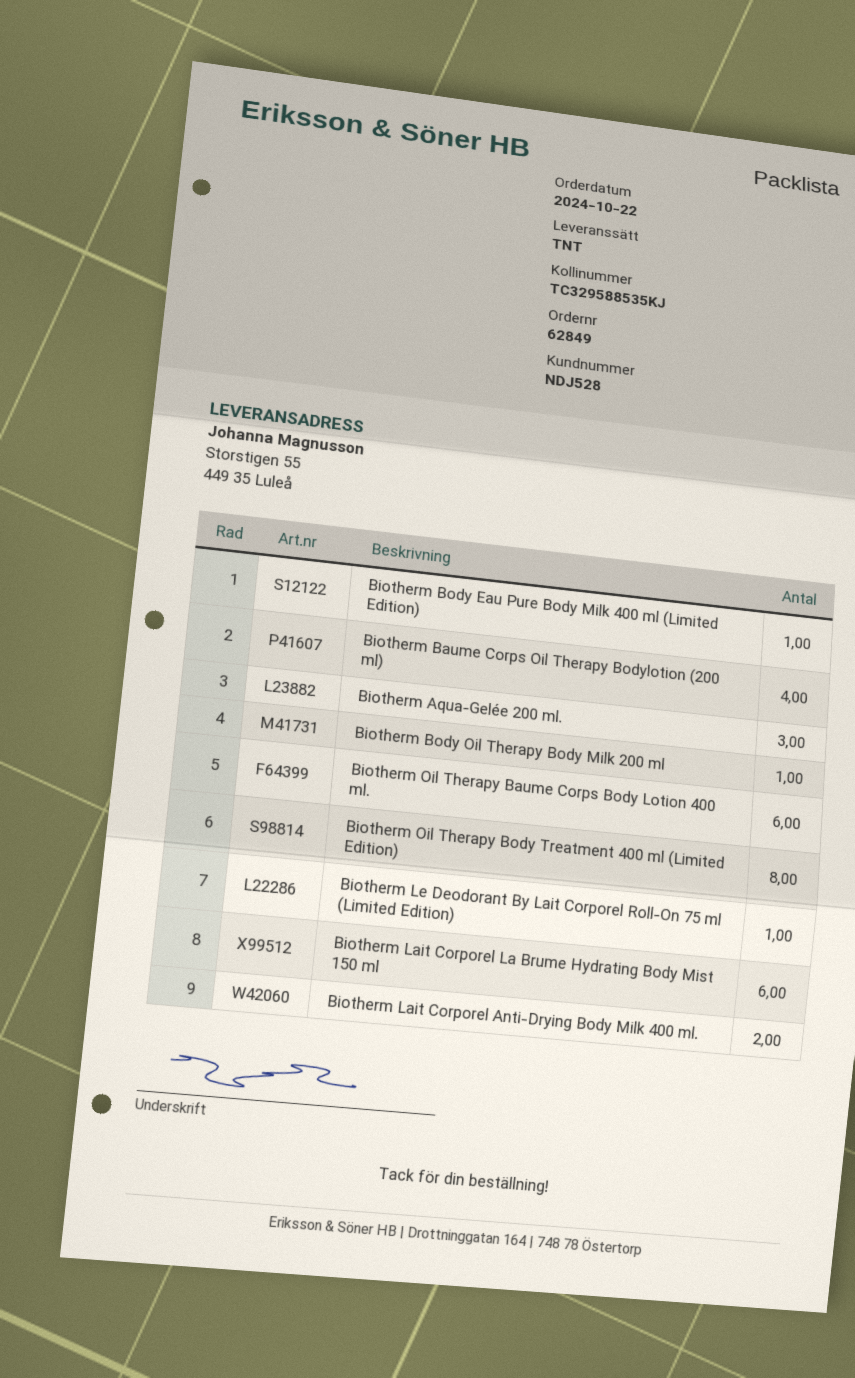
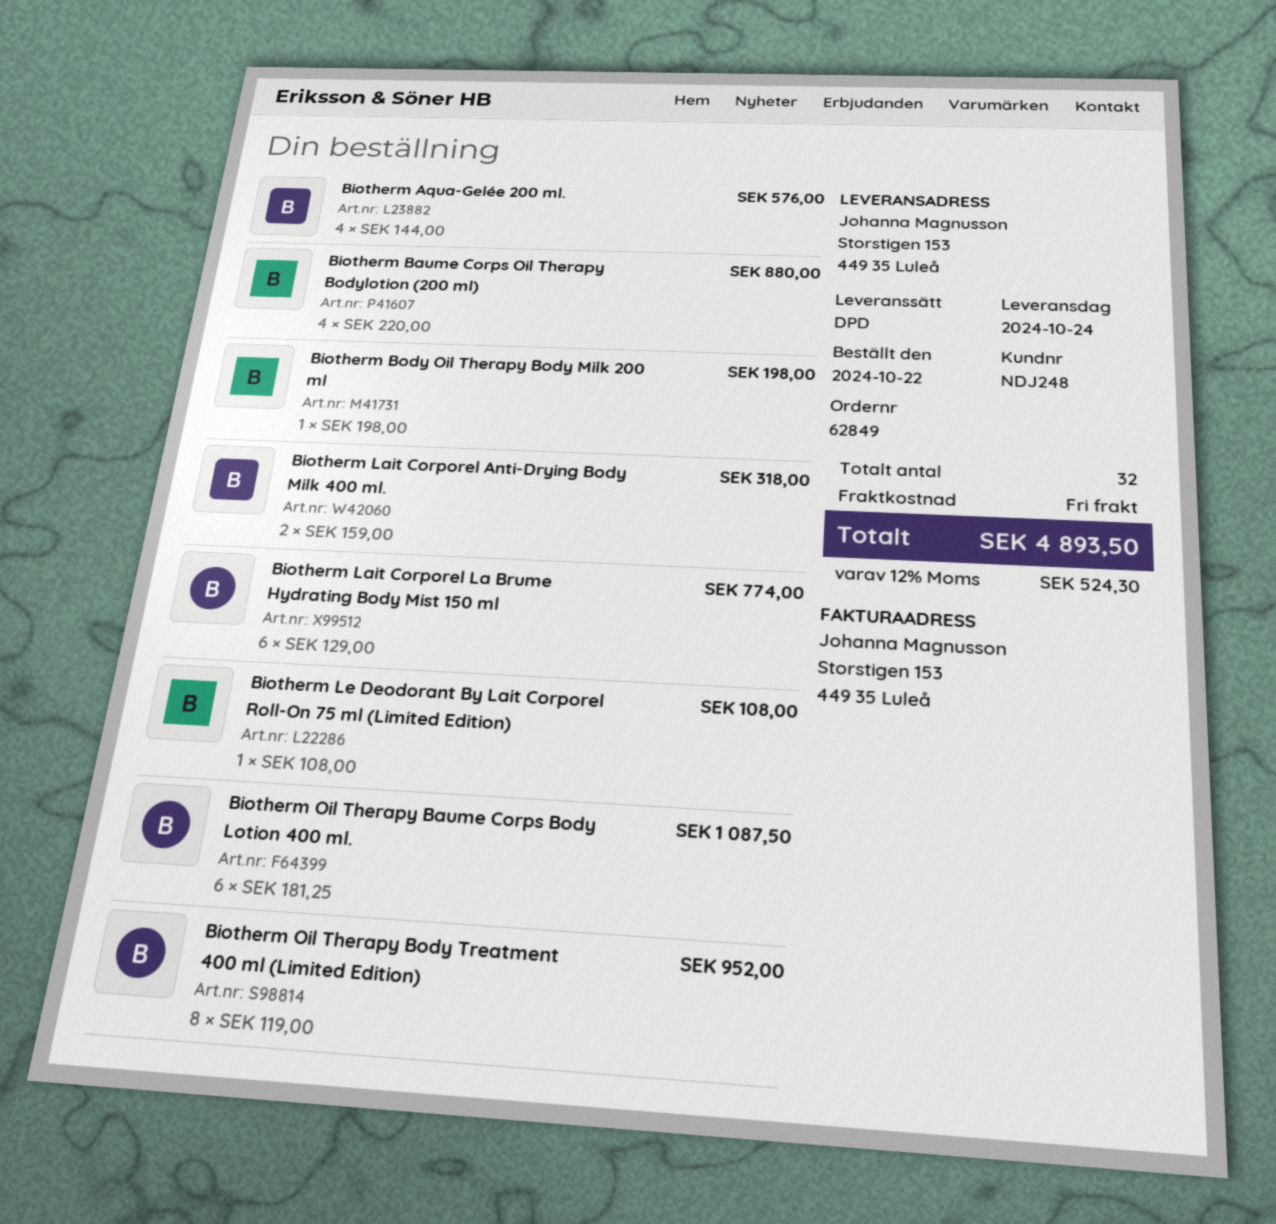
customer number: NDJ528 -> NDJ248
shipping method: TNT -> DPD
ship to: Storstigen 55, 449 35 Luleå -> Storstigen 153, 449 35 Luleå
Biotherm Body Eau Pure Body Milk 400 ml (Limited Edition): 1 -> none
Biotherm Aqua-Gelée 200 ml.: 3 -> 4

